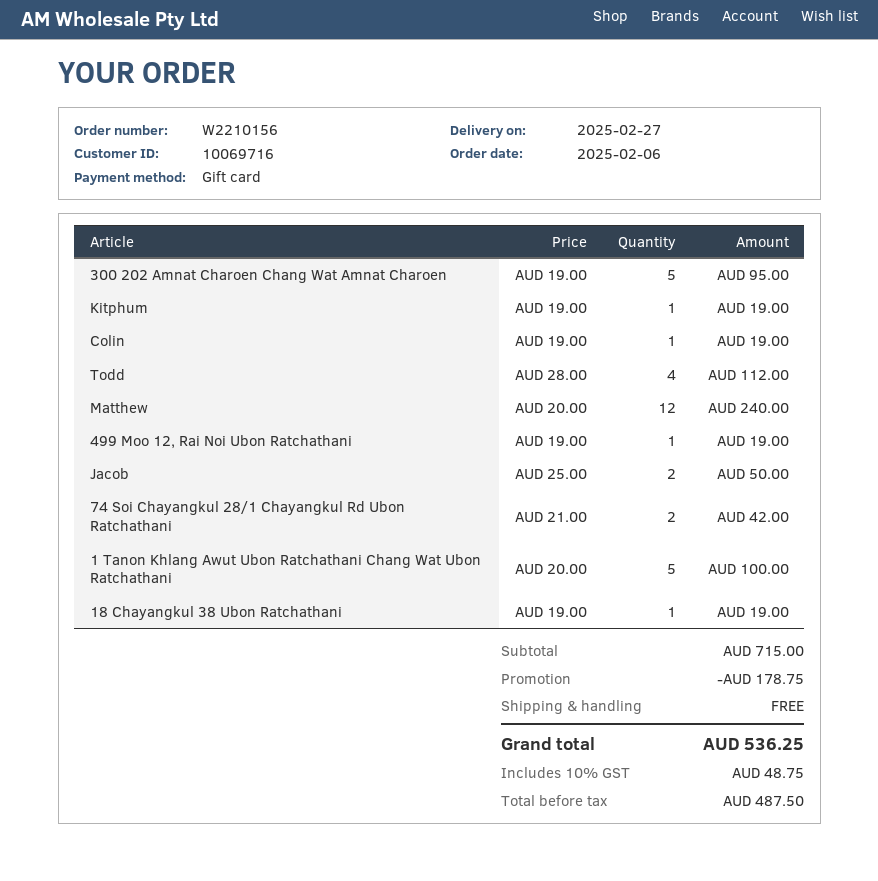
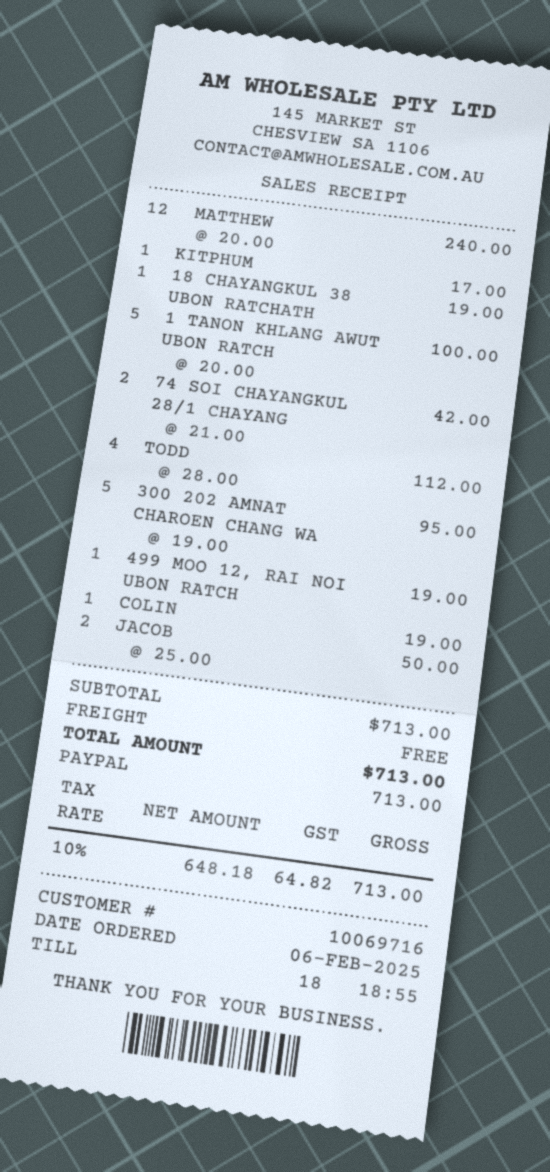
payment method: gift card -> PayPal
Kitphum: 1 x 19.00 = 19.00 -> 1 x 17.00 = 17.00
subtotal: 715.00 -> 713.00
discount: 178.75 -> none
net: 487.50 -> 648.18
tax: 10% = 48.75 -> 10% = 64.82
total: 536.25 -> 713.00

